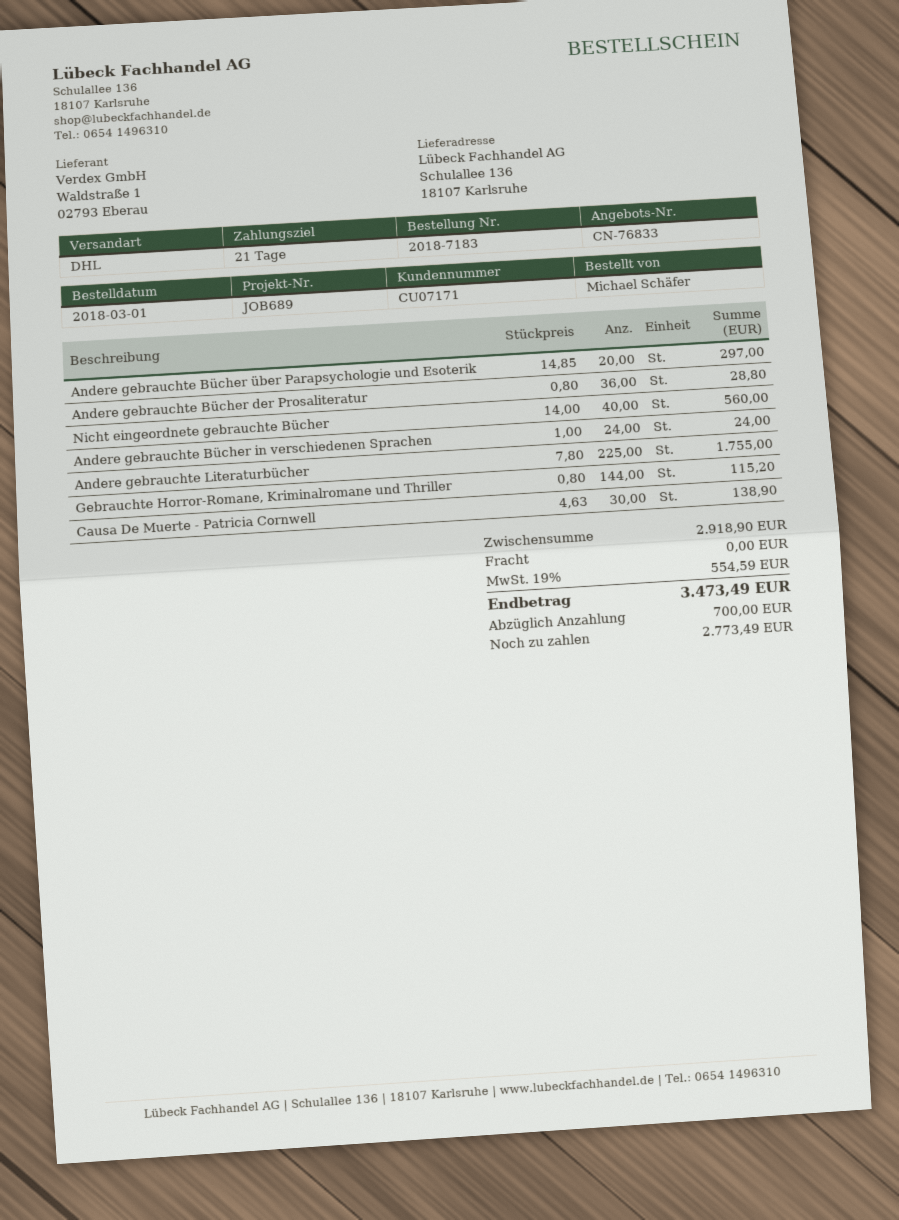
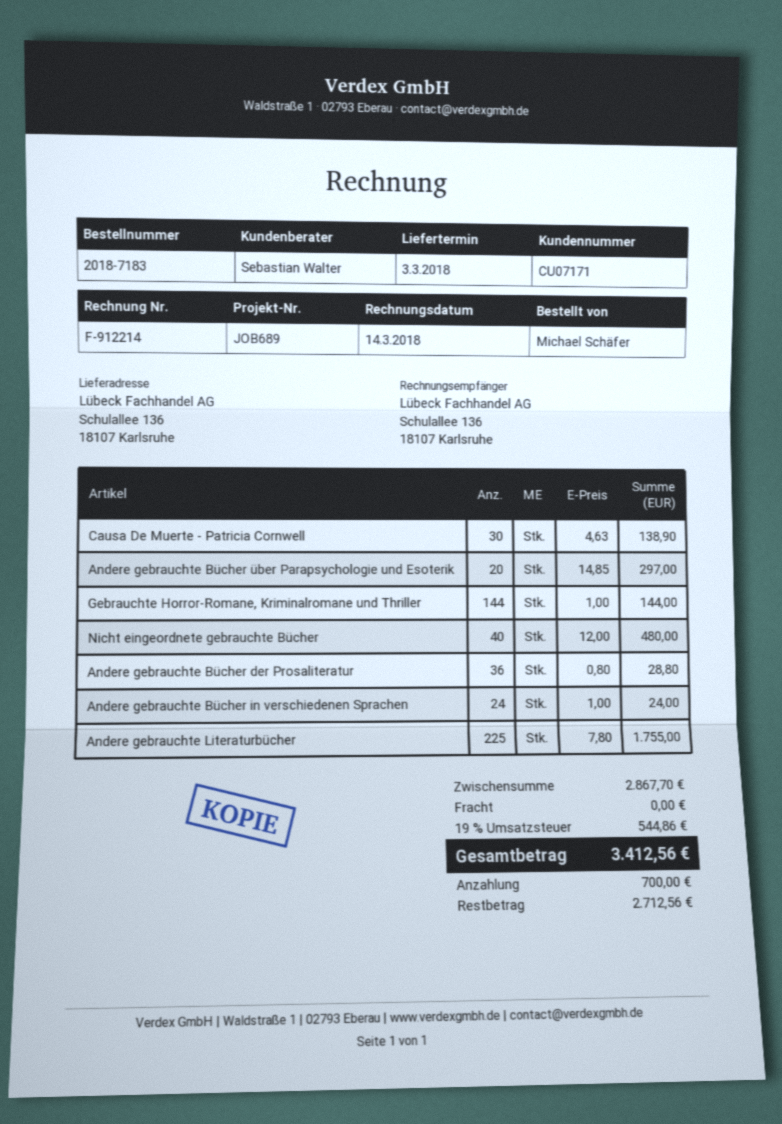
Nicht eingeordnete gebrauchte Bücher: 40 x 14.00 = 560.00 -> 40 x 12.00 = 480.00
Gebrauchte Horror-Romane, Kriminalromane und Thriller: 144 x 0.80 = 115.20 -> 144 x 1.00 = 144.00
subtotal: 2918.90 -> 2867.70
tax: 19% = 554.59 -> 19% = 544.86
total: 3473.49 -> 3412.56
balance: 2773.49 -> 2712.56

